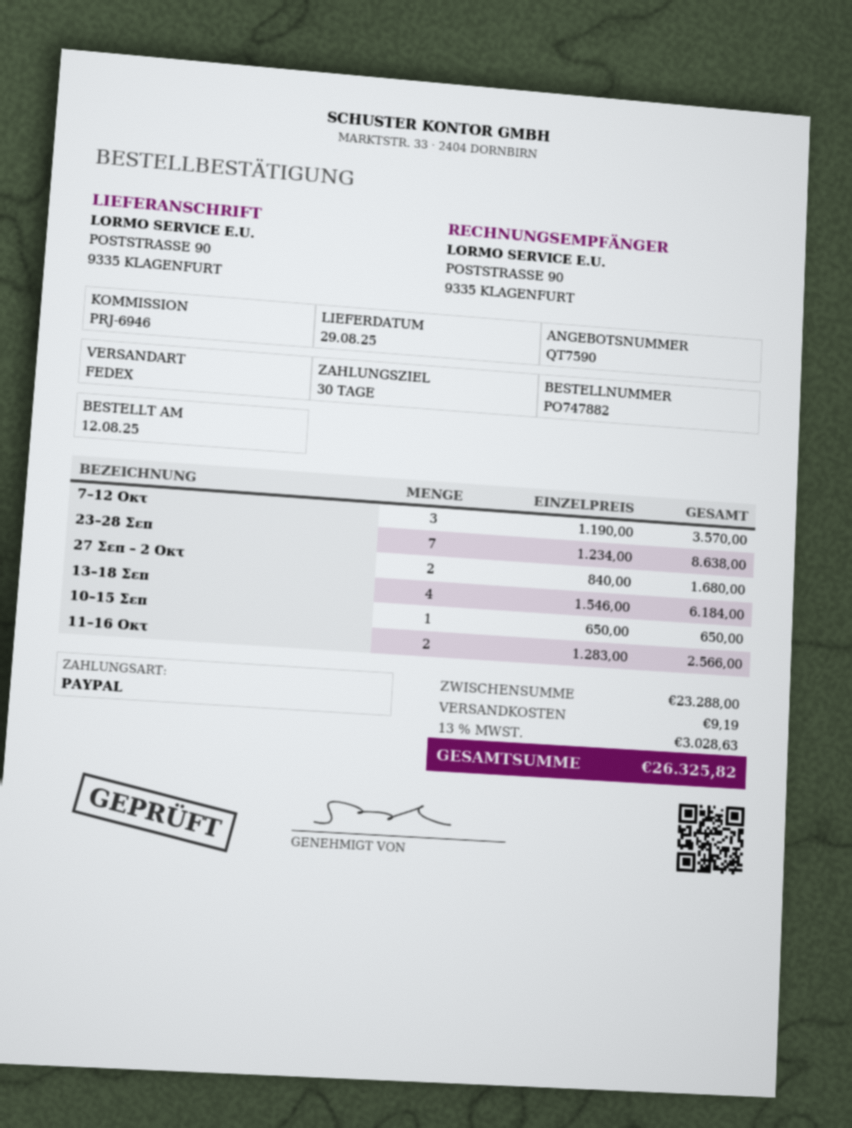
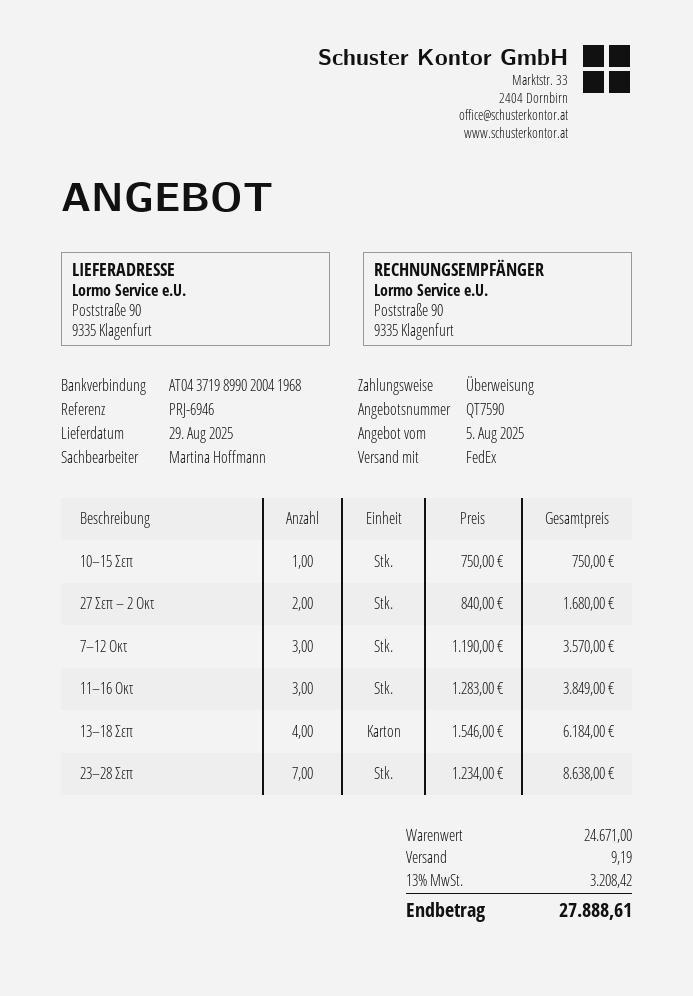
payment method: PayPal -> bank transfer
10–15 Σεπ: 1 x 650.00 = 650.00 -> 1 x 750.00 = 750.00
11–16 Οκτ: 2 x 1283.00 = 2566.00 -> 3 x 1283.00 = 3849.00
subtotal: 23288.00 -> 24671.00
tax: 13% = 3028.63 -> 13% = 3208.42
total: 26325.82 -> 27888.61

